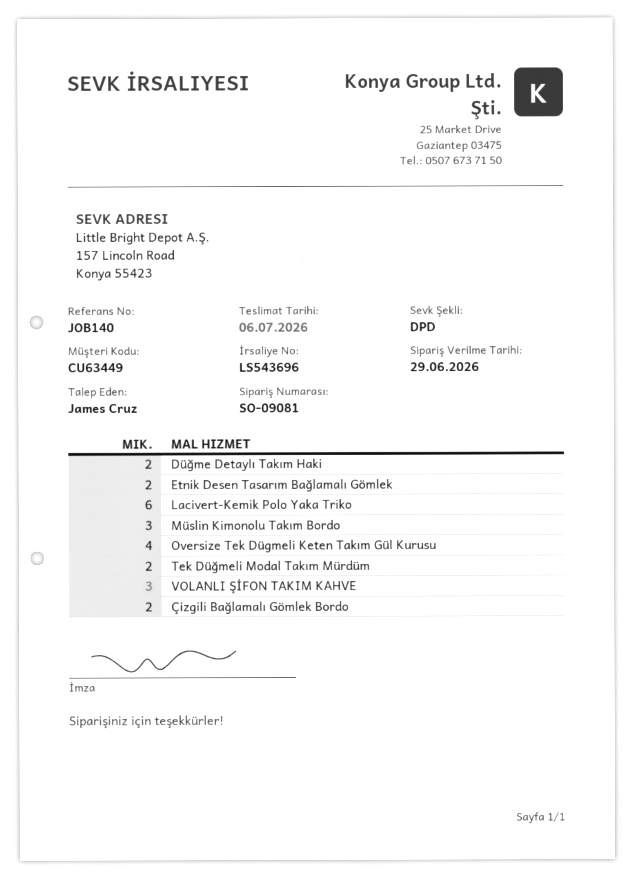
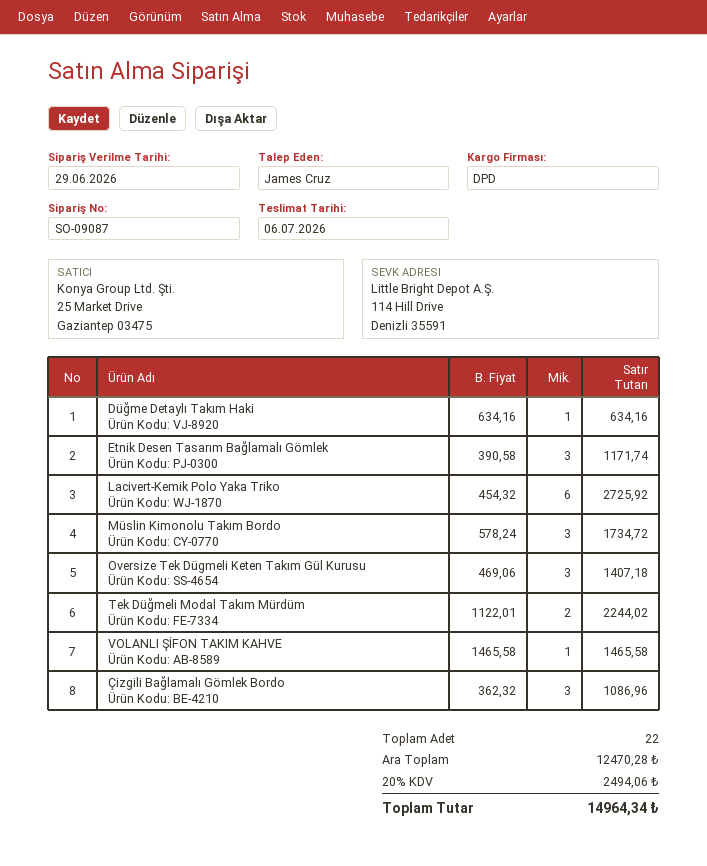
order number: SO-09081 -> SO-09087
ship to: 157 Lincoln Road, Konya 55423 -> 114 Hill Drive, Denizli 35591
Düğme Detaylı Takım Haki: 2 -> 1
Etnik Desen Tasarım Bağlamalı Gömlek: 2 -> 3
Oversize Tek Dügmeli Keten Takım Gül Kurusu: 4 -> 3
VOLANLI ŞİFON TAKIM KAHVE: 3 -> 1
Çizgili Bağlamalı Gömlek Bordo: 2 -> 3

